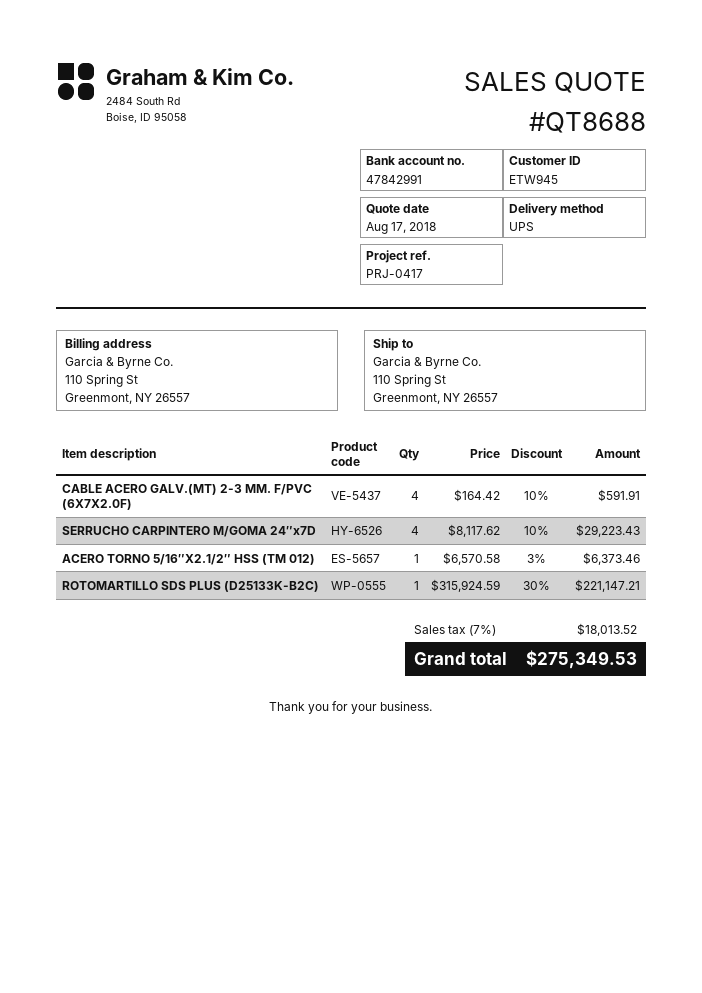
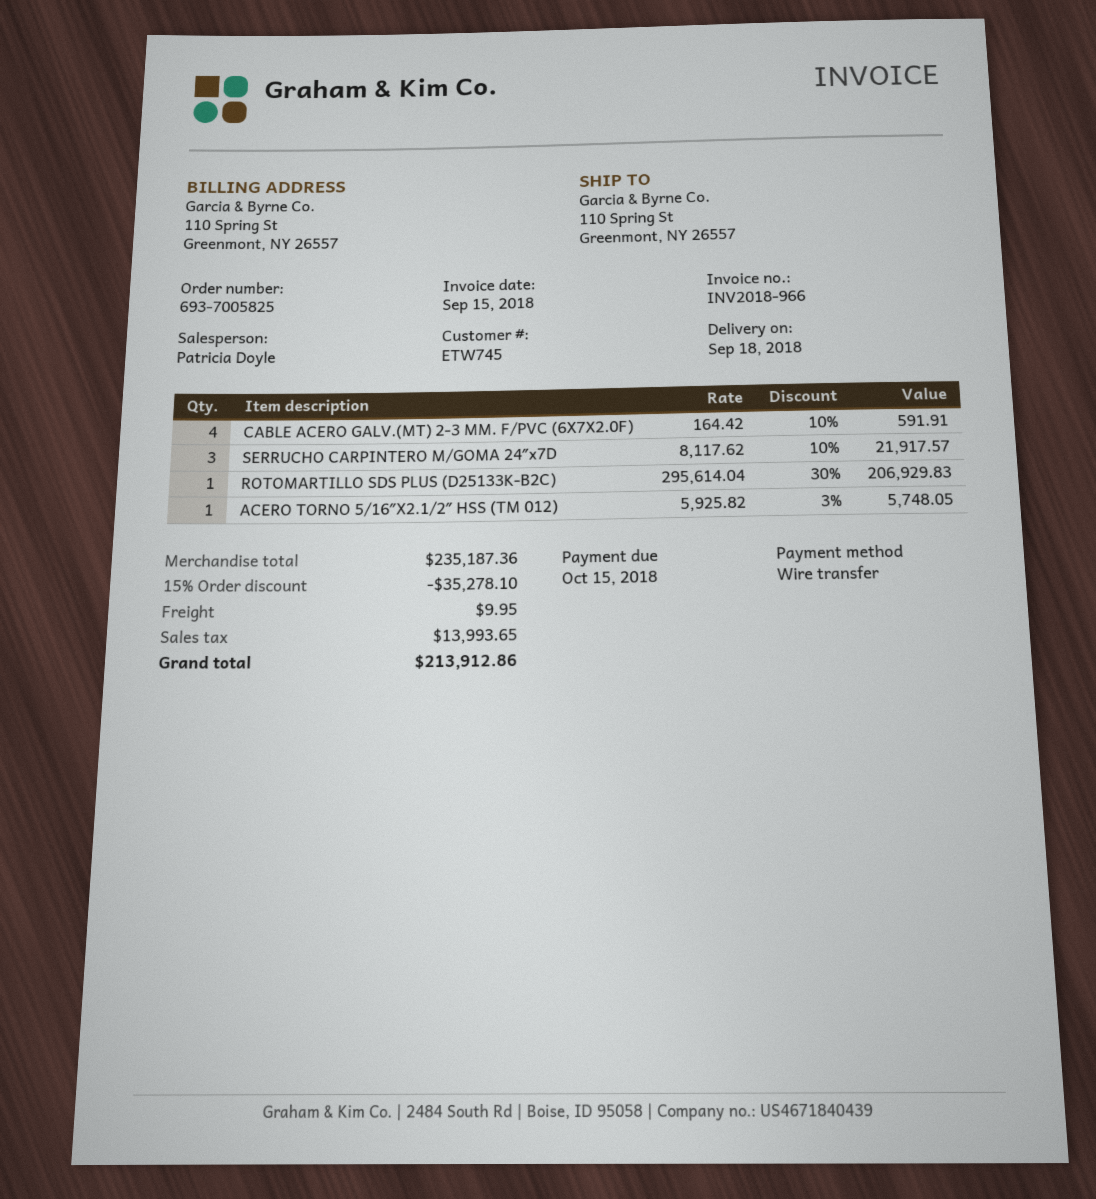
customer number: ETW945 -> ETW745
SERRUCHO CARPINTERO M/GOMA 24″x7D: 4 x 8117.62 - 10% = 29223.43 -> 3 x 8117.62 - 10% = 21917.57
ACERO TORNO 5/16″X2.1/2″ HSS (TM 012): 1 x 6570.58 - 3% = 6373.46 -> 1 x 5925.82 - 3% = 5748.05
ROTOMARTILLO SDS PLUS (D25133K-B2C): 1 x 315924.59 - 30% = 221147.21 -> 1 x 295614.04 - 30% = 206929.83
discount: none -> 15% = 35278.10
shipping: none -> 9.95
tax: 18013.52 -> 13993.65
total: 275349.53 -> 213912.86

